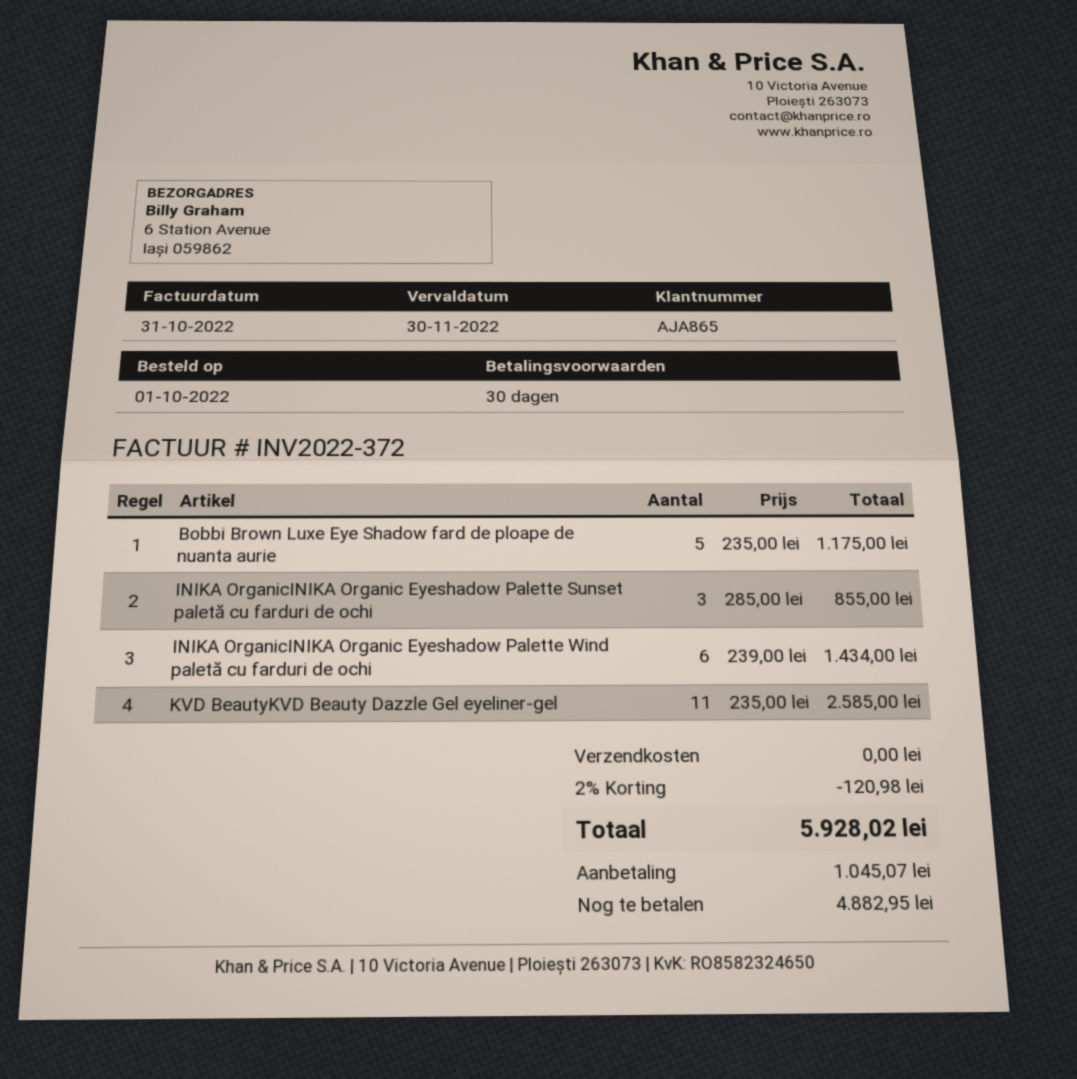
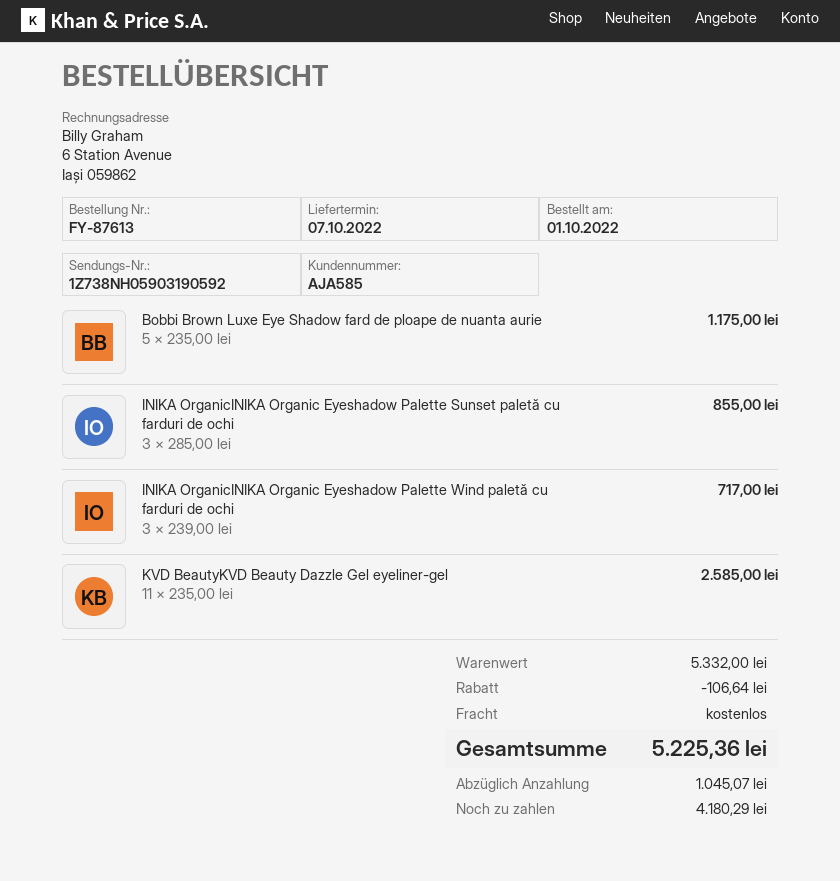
customer number: AJA865 -> AJA585
INIKA OrganicINIKA Organic Eyeshadow Palette Wind paletă cu farduri de ochi: 6 x 239.00 = 1434.00 -> 3 x 239.00 = 717.00
discount: 120.98 -> 106.64
total: 5928.02 -> 5225.36
balance: 4882.95 -> 4180.29

